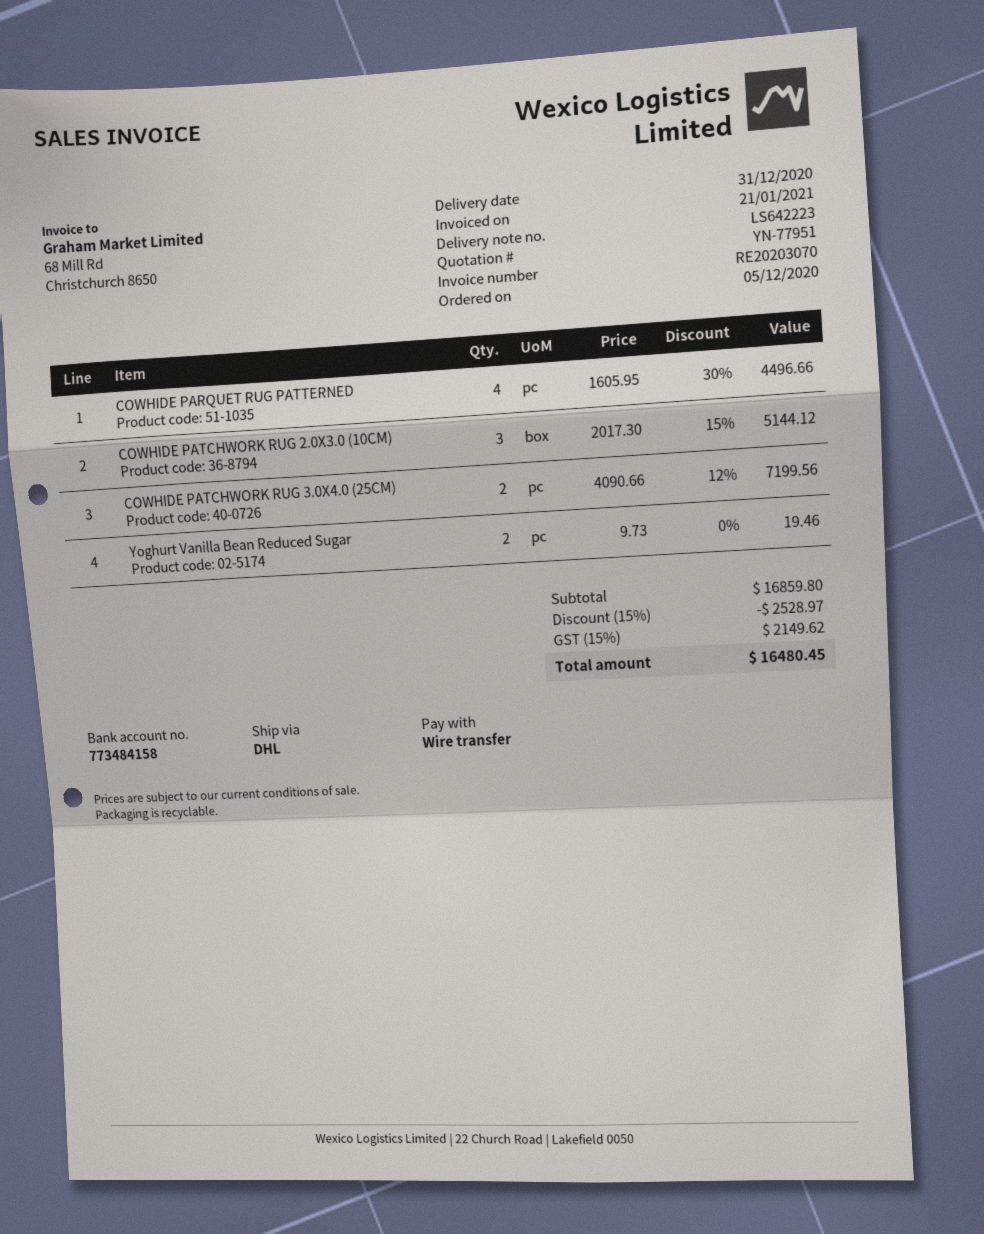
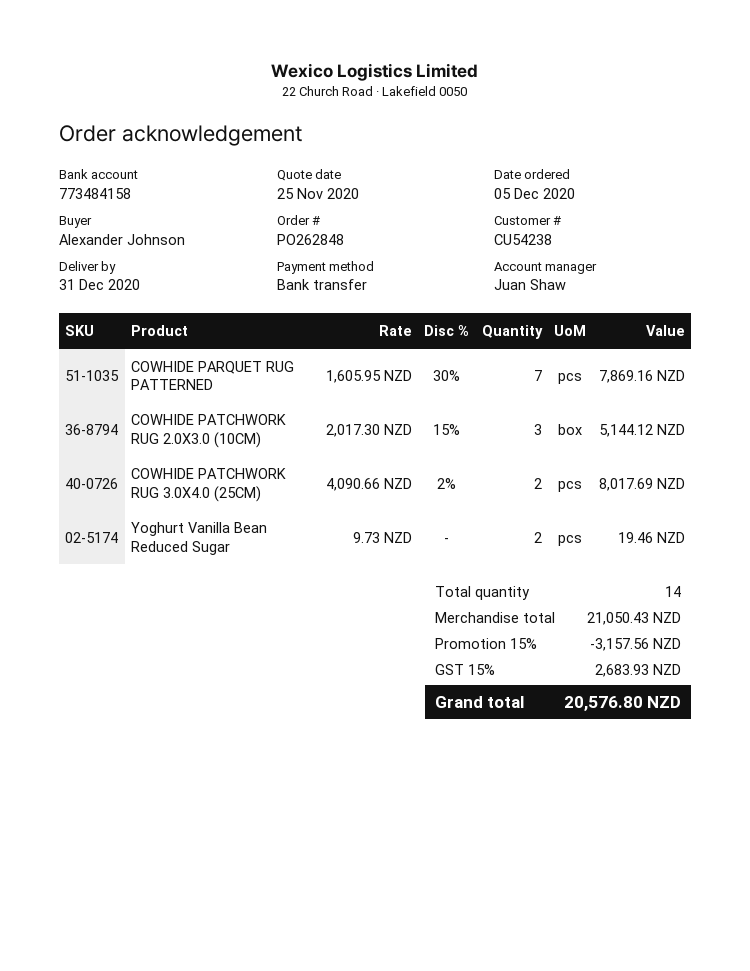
COWHIDE PARQUET RUG PATTERNED: 4 x 1605.95 - 30% = 4496.66 -> 7 x 1605.95 - 30% = 7869.16
COWHIDE PATCHWORK RUG 3.0X4.0 (25CM): 2 x 4090.66 - 12% = 7199.56 -> 2 x 4090.66 - 2% = 8017.69
subtotal: 16859.80 -> 21050.43
discount: 15% = 2528.97 -> 15% = 3157.56
tax: 15% = 2149.62 -> 15% = 2683.93
total: 16480.45 -> 20576.80

